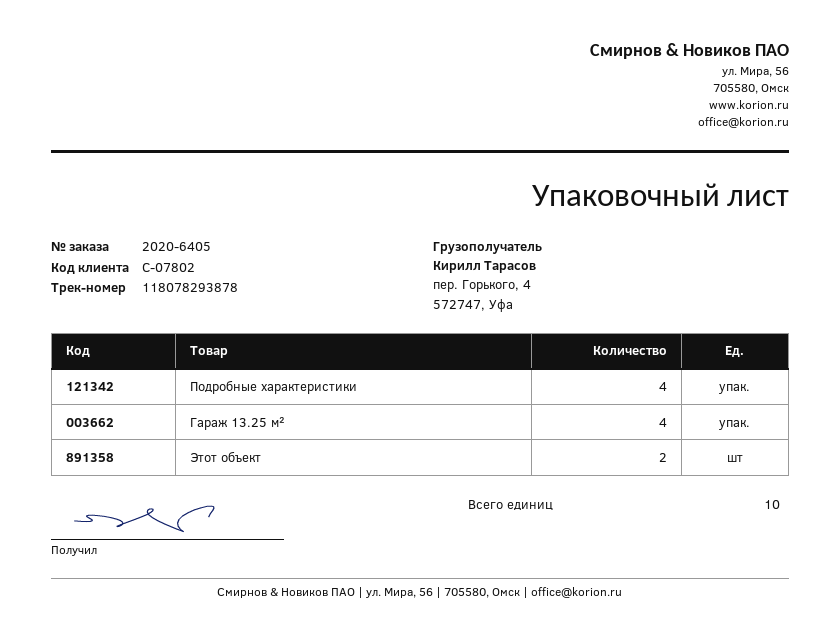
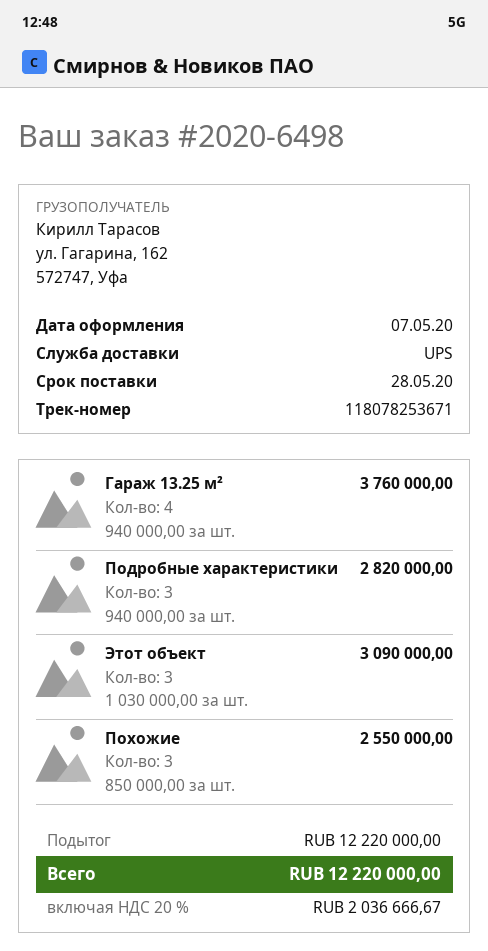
order number: 2020-6405 -> 2020-6498
tracking number: 118078293878 -> 118078253671
ship to: пер. Горького, 4, 572747, Уфа -> ул. Гагарина, 162, 572747, Уфа
Подробные характеристики: 4 -> 3
Этот объект: 2 -> 3
Похожие: none -> 3

